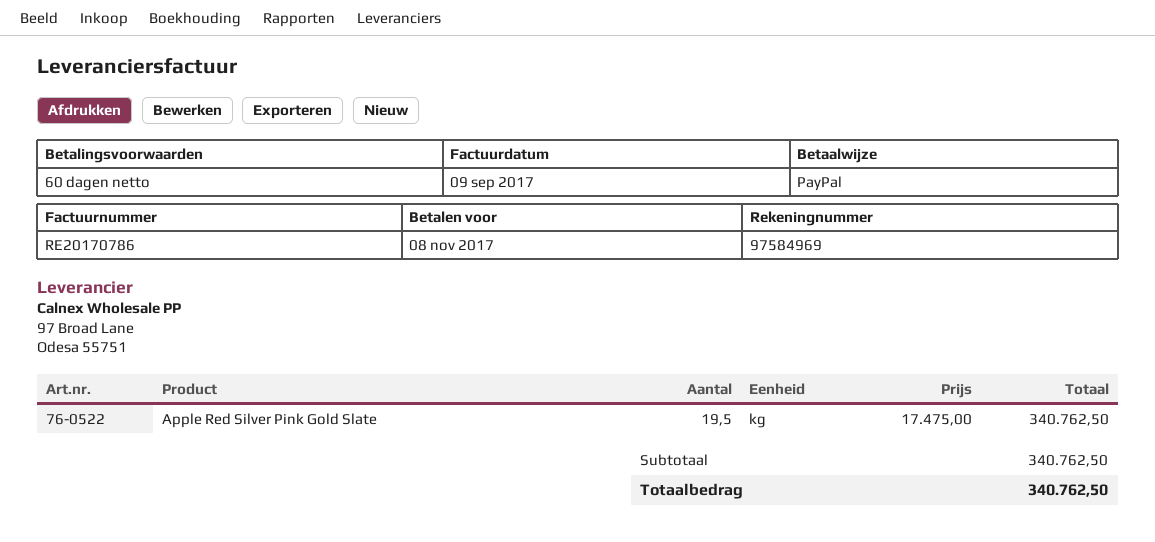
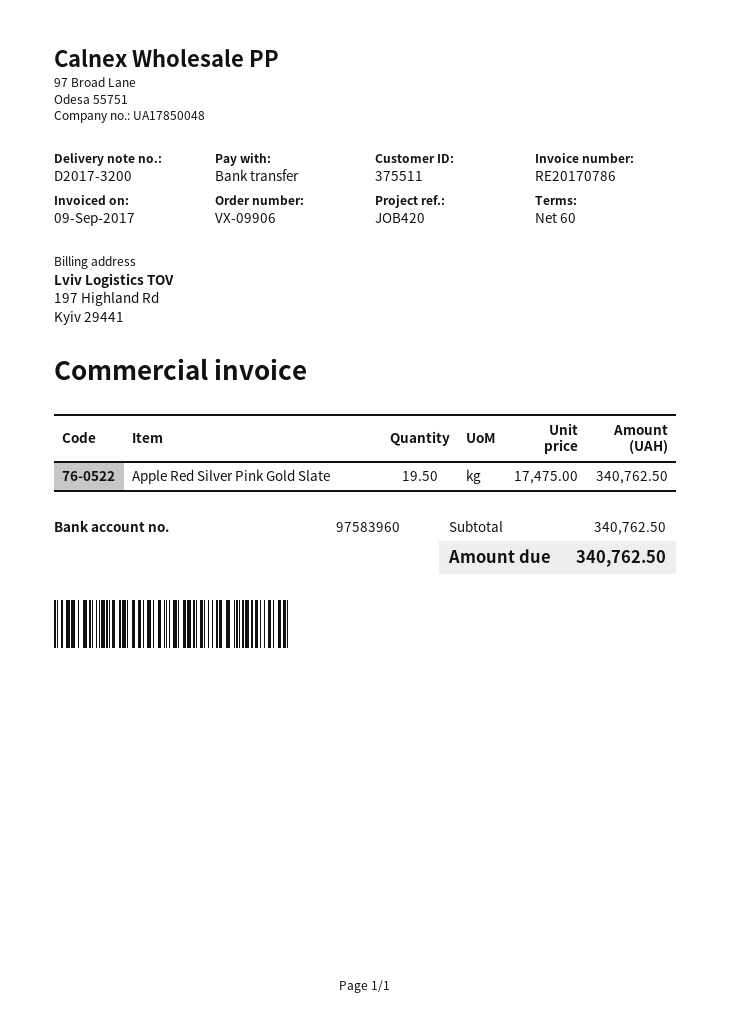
payment method: PayPal -> bank transfer
bank account: 97584969 -> 97583960

